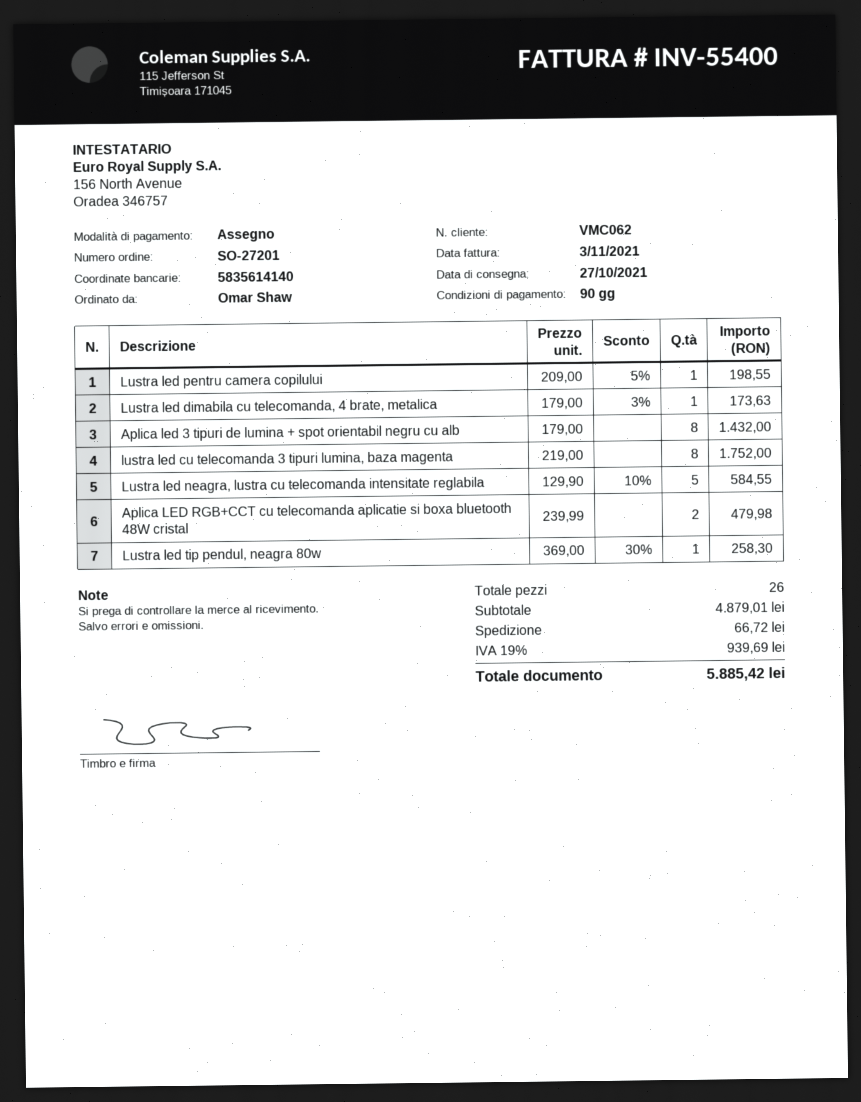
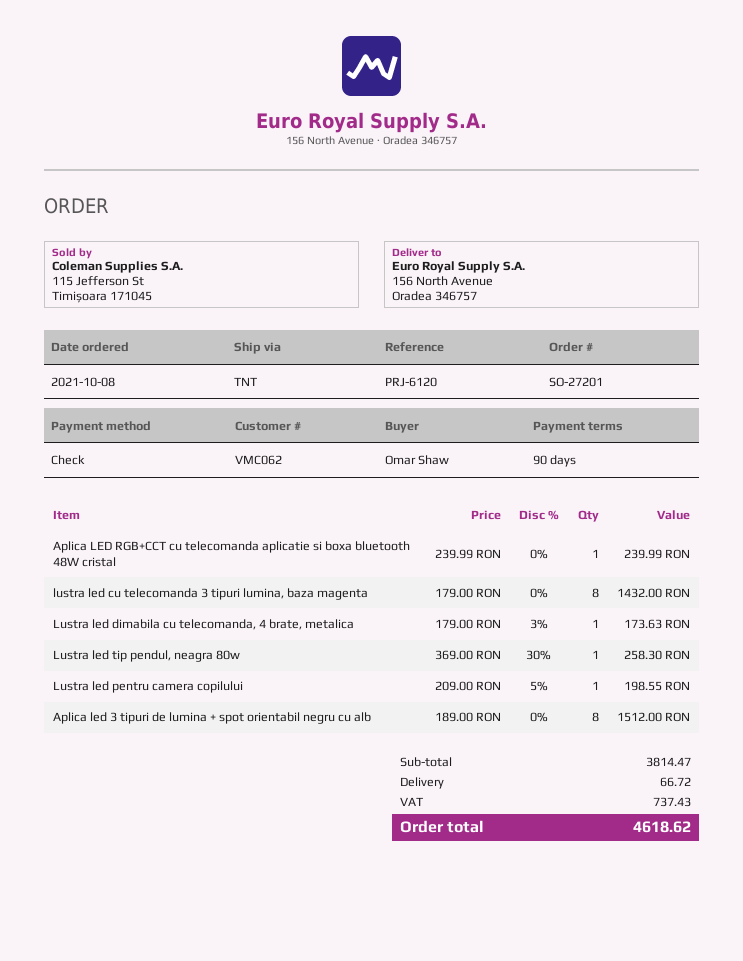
Aplica led 3 tipuri de lumina + spot orientabil negru cu alb: 8 x 179.00 = 1432.00 -> 8 x 189.00 = 1512.00
lustra led cu telecomanda 3 tipuri lumina, baza magenta: 8 x 219.00 = 1752.00 -> 8 x 179.00 = 1432.00
Lustra led neagra, lustra cu telecomanda intensitate reglabila: 5 x 129.90 - 10% = 584.55 -> none
Aplica LED RGB+CCT cu telecomanda aplicatie si boxa bluetooth 48W cristal: 2 x 239.99 = 479.98 -> 1 x 239.99 = 239.99
subtotal: 4879.01 -> 3814.47
tax: 939.69 -> 737.43
total: 5885.42 -> 4618.62

